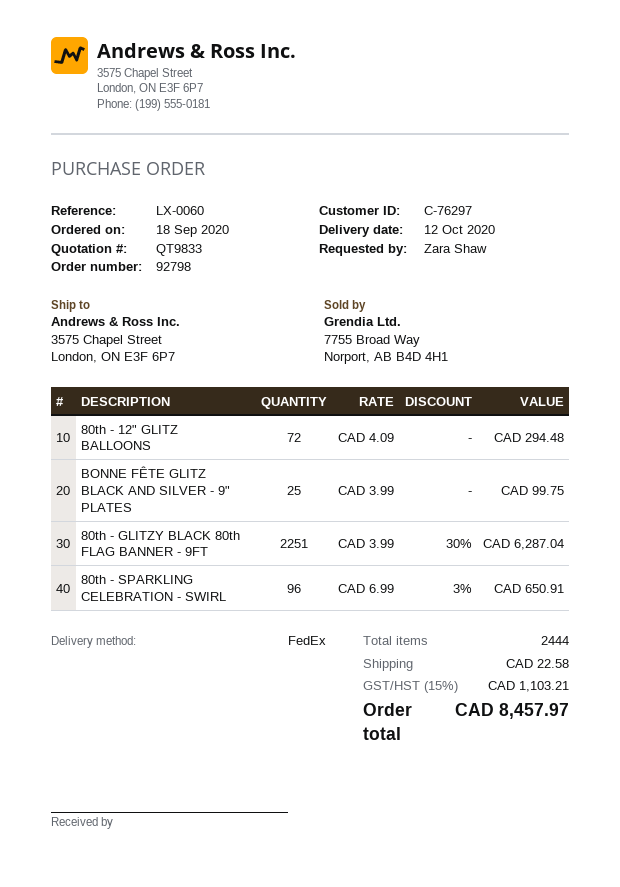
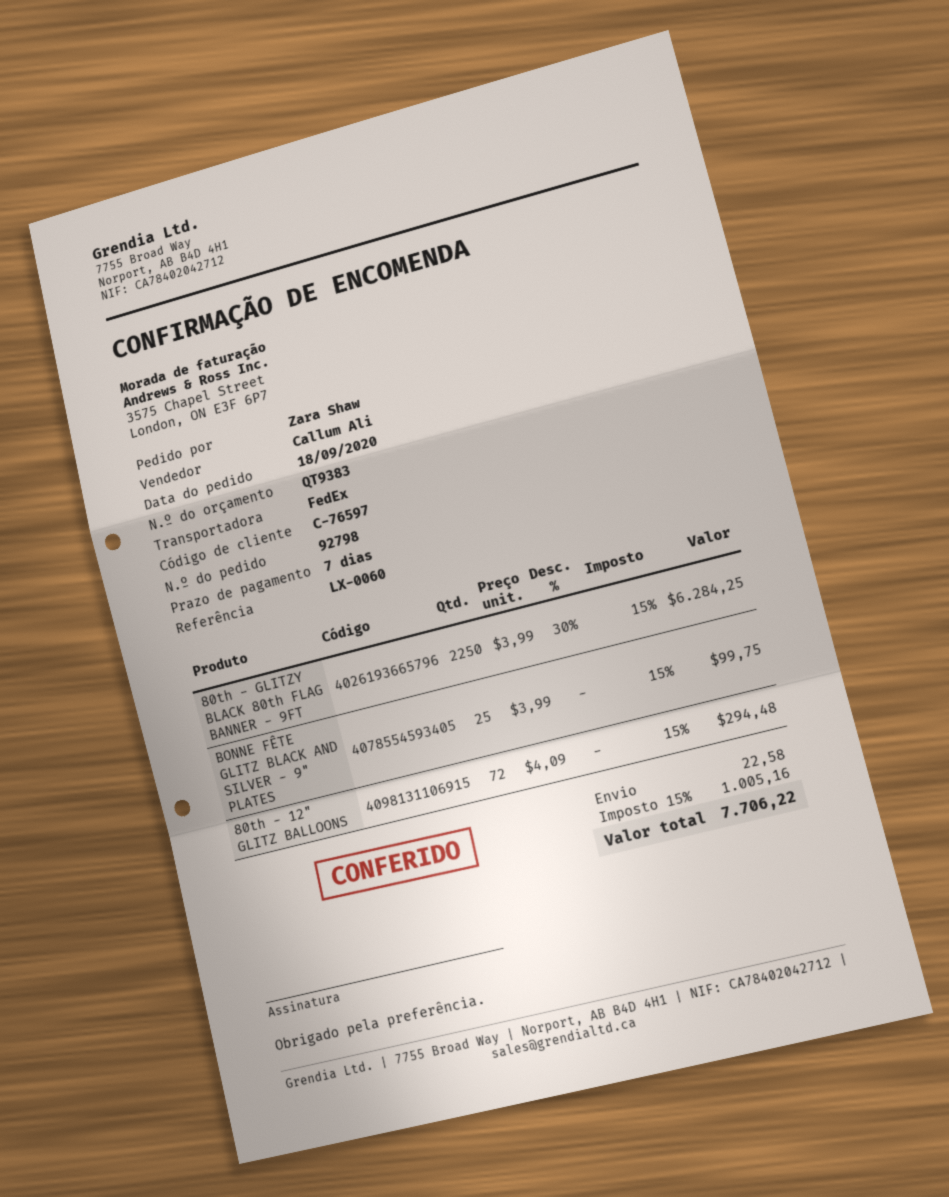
quote number: QT9833 -> QT9383
customer number: C-76297 -> C-76597
80th - GLITZY BLACK 80th FLAG BANNER - 9FT: 2251 x 3.99 - 30% = 6287.04 -> 2250 x 3.99 - 30% = 6284.25
80th - SPARKLING CELEBRATION - SWIRL: 96 x 6.99 - 3% = 650.91 -> none
tax: 15% = 1103.21 -> 15% = 1005.16
total: 8457.97 -> 7706.22

